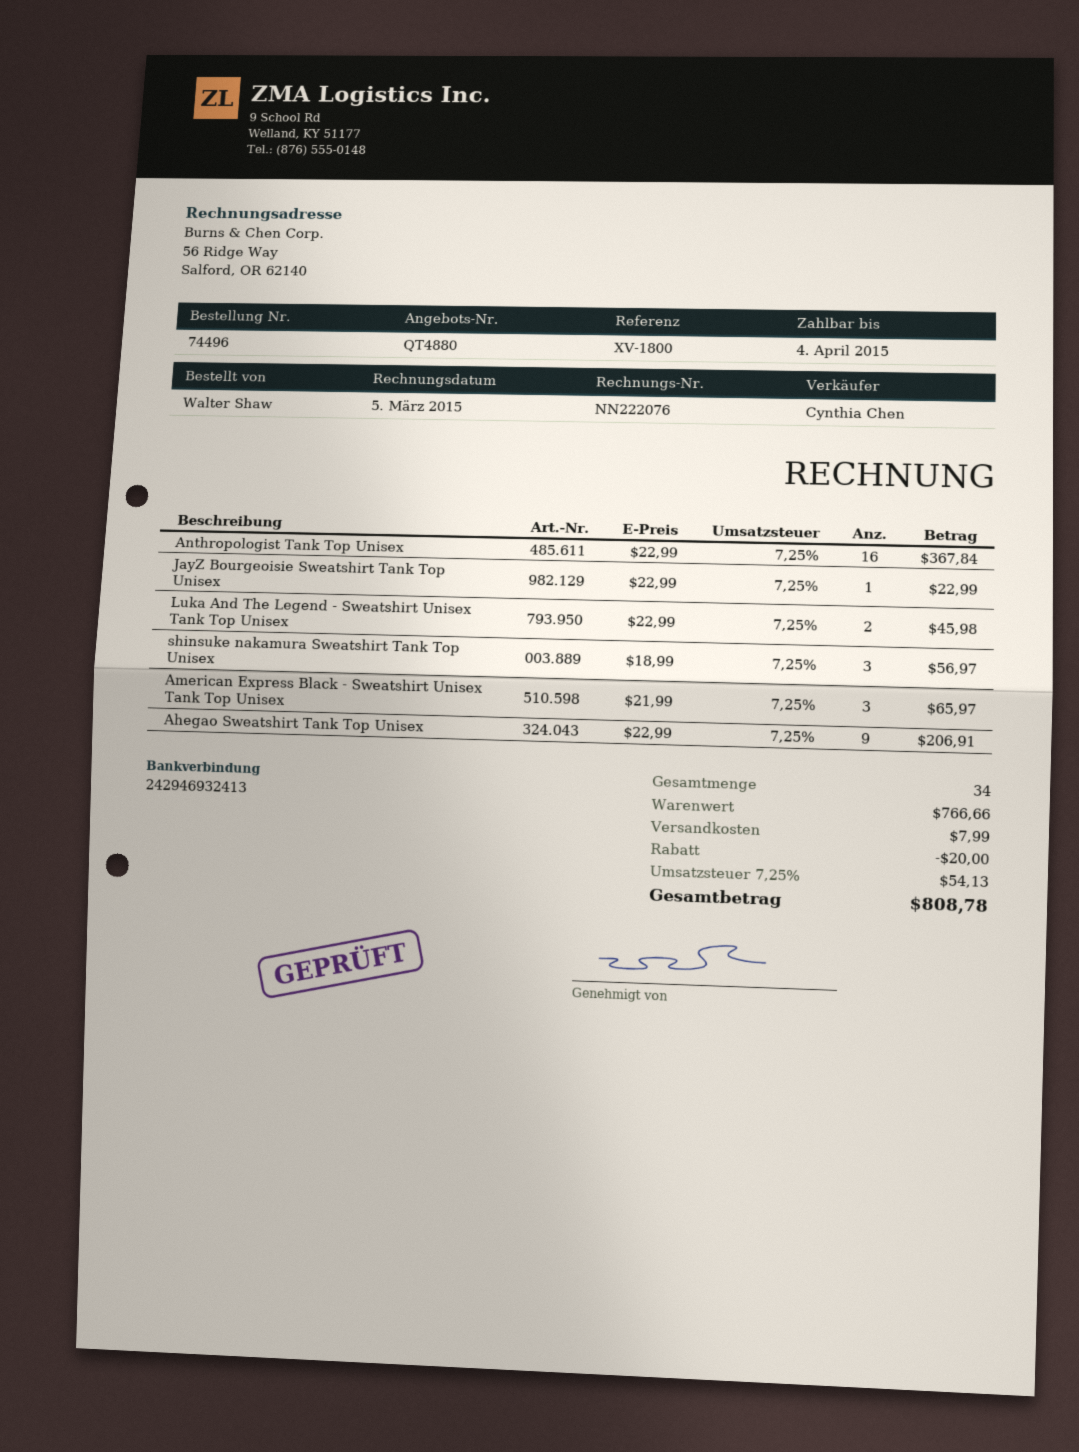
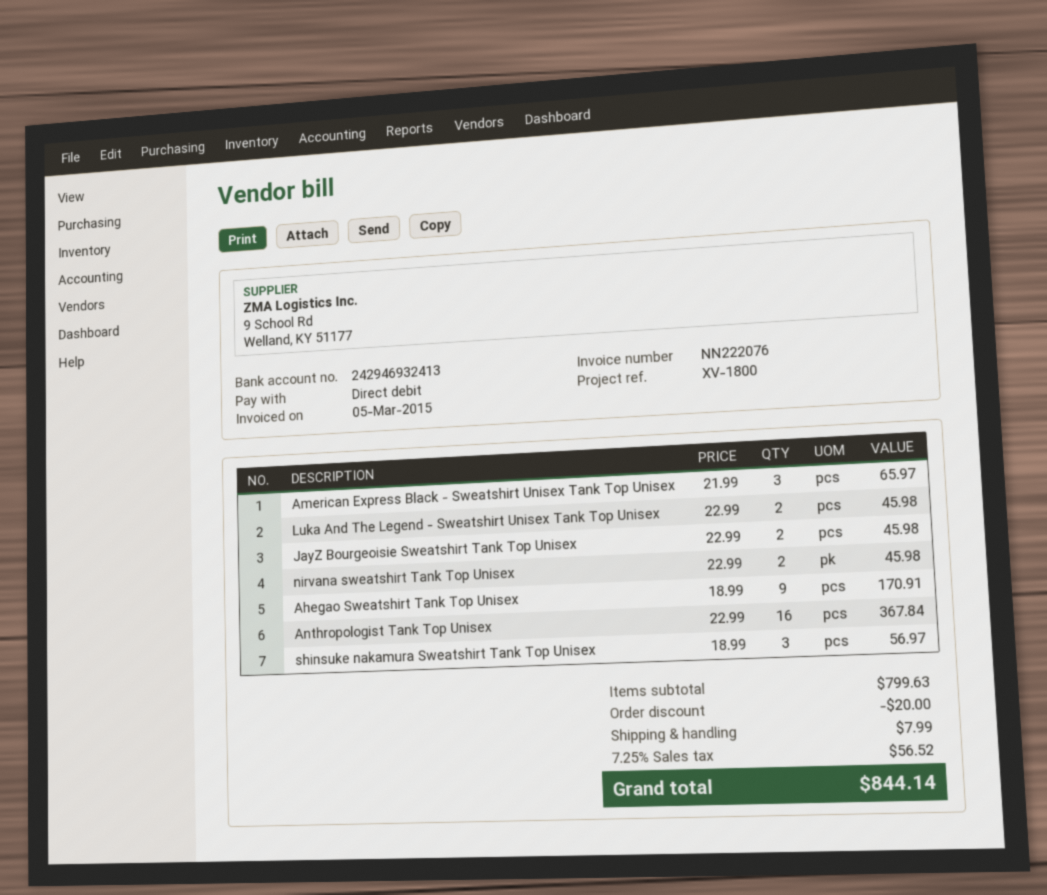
JayZ Bourgeoisie Sweatshirt Tank Top Unisex: 1 x 22.99 = 22.99 -> 2 x 22.99 = 45.98
Ahegao Sweatshirt Tank Top Unisex: 9 x 22.99 = 206.91 -> 9 x 18.99 = 170.91
nirvana sweatshirt Tank Top Unisex: none -> 2 x 22.99 = 45.98
subtotal: 766.66 -> 799.63
tax: 7.25% = 54.13 -> 7.25% = 56.52
total: 808.78 -> 844.14

